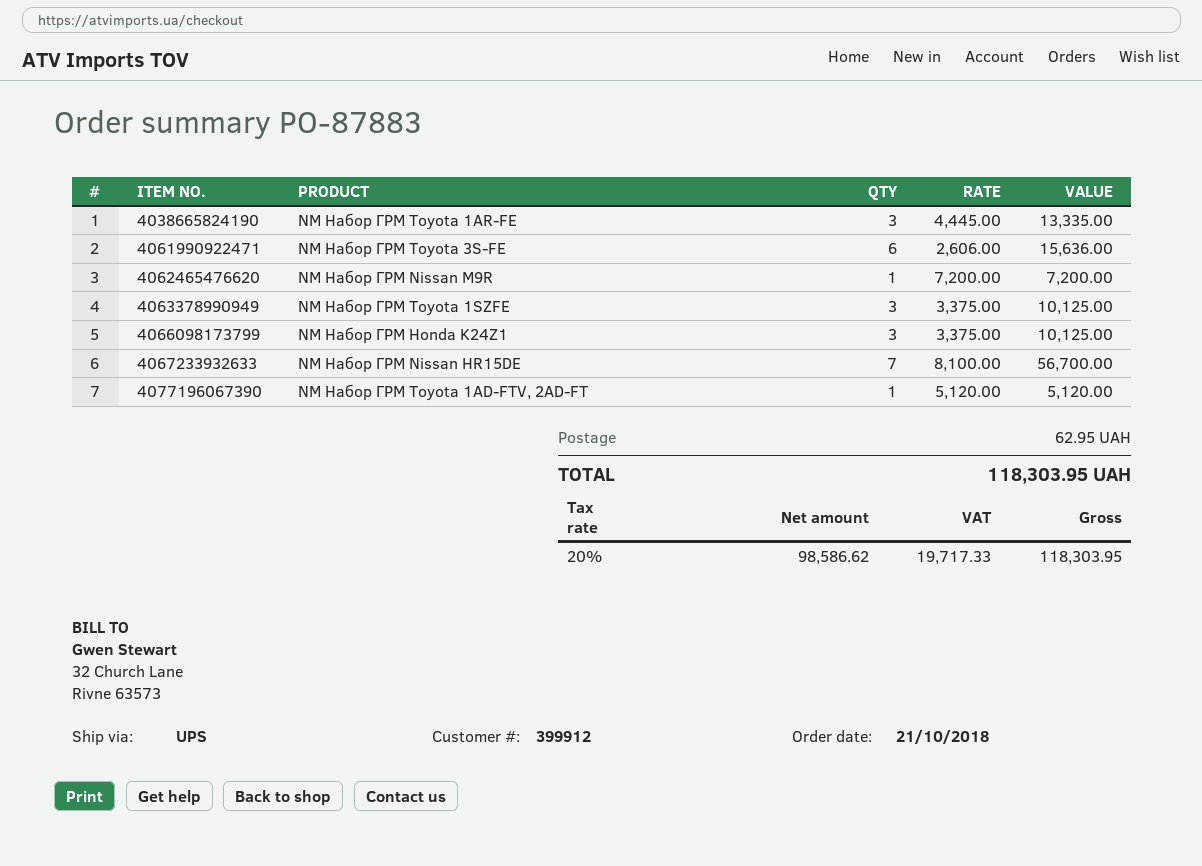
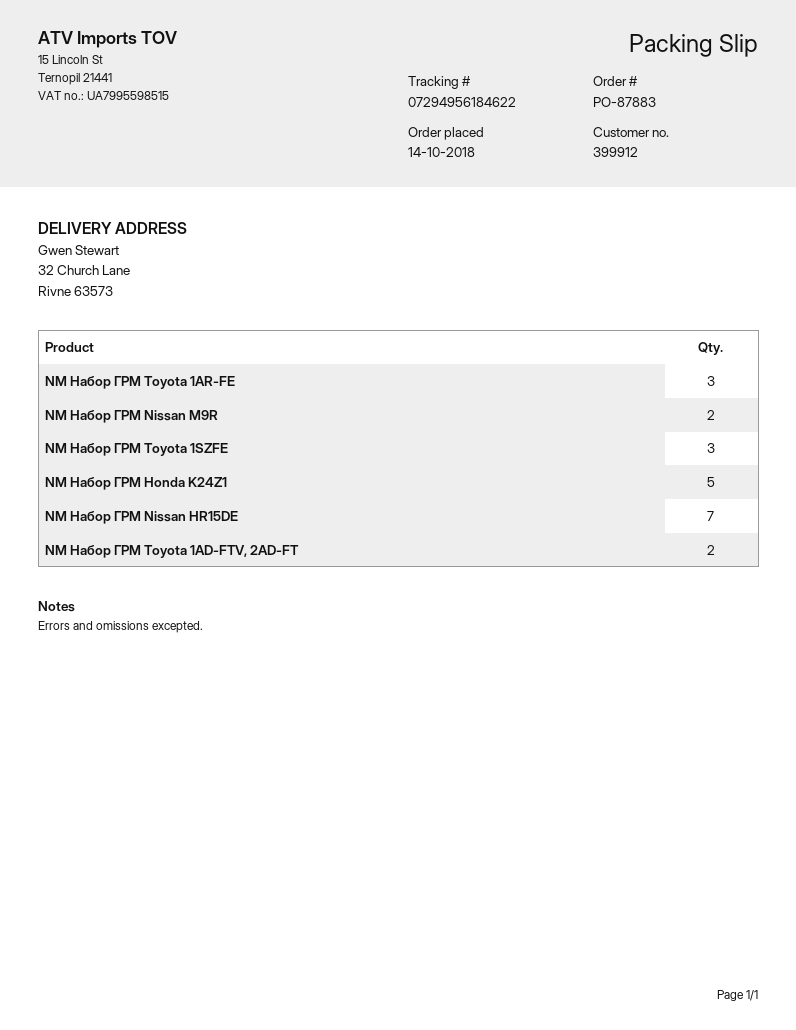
order date: 2018-10-21 -> 2018-10-14
NM Набор ГРМ Toyota 3S-FE: 6 -> none
NM Набор ГРМ Nissan M9R: 1 -> 2
NM Набор ГРМ Honda K24Z1: 3 -> 5
NM Набор ГРМ Toyota 1AD-FTV, 2AD-FT: 1 -> 2

